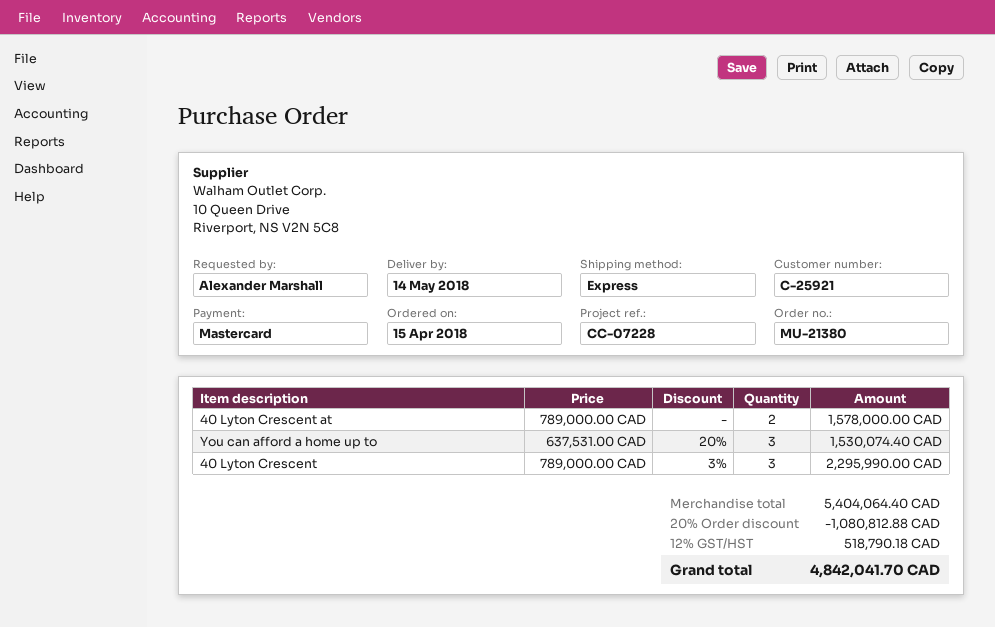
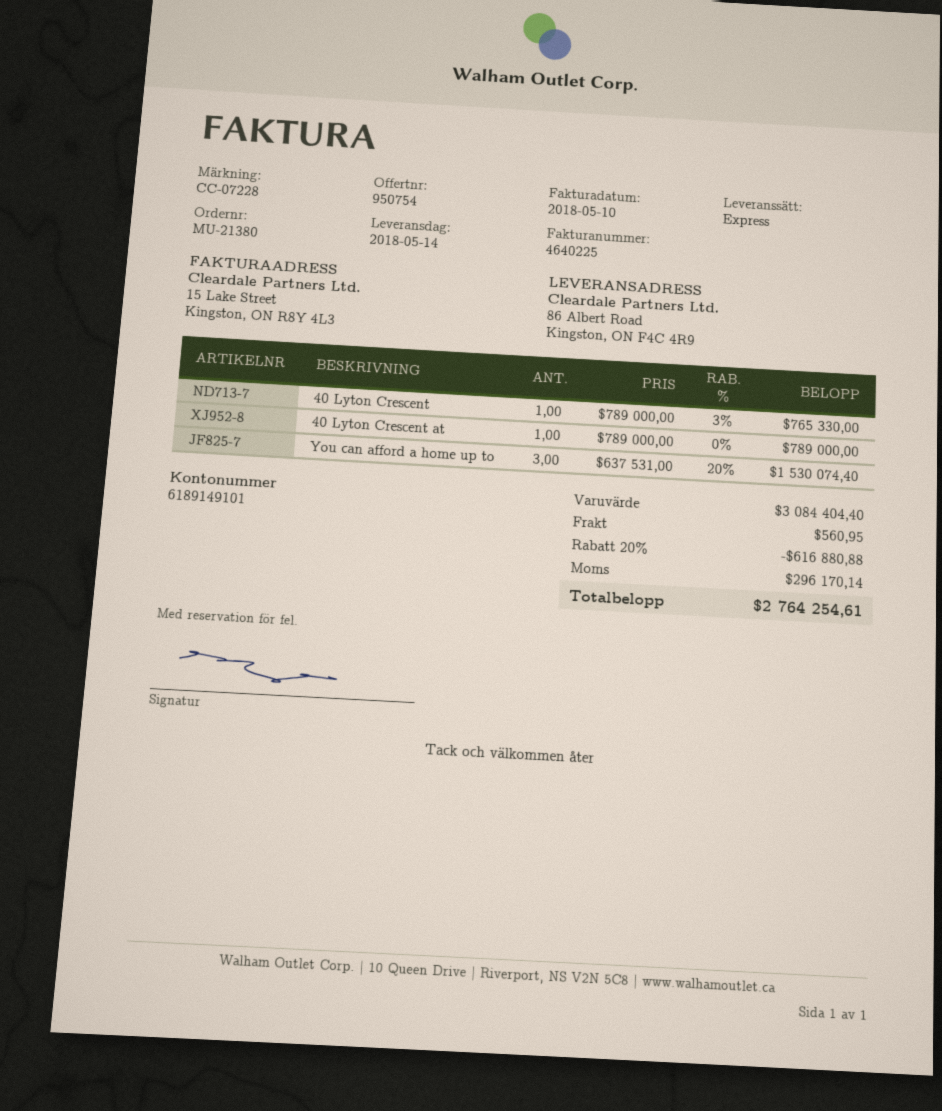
40 Lyton Crescent at: 2 x 789000.00 = 1578000.00 -> 1 x 789000.00 = 789000.00
40 Lyton Crescent: 3 x 789000.00 - 3% = 2295990.00 -> 1 x 789000.00 - 3% = 765330.00
subtotal: 5404064.40 -> 3084404.40
discount: 20% = 1080812.88 -> 20% = 616880.88
shipping: none -> 560.95
tax: 518790.18 -> 296170.14
total: 4842041.70 -> 2764254.61

